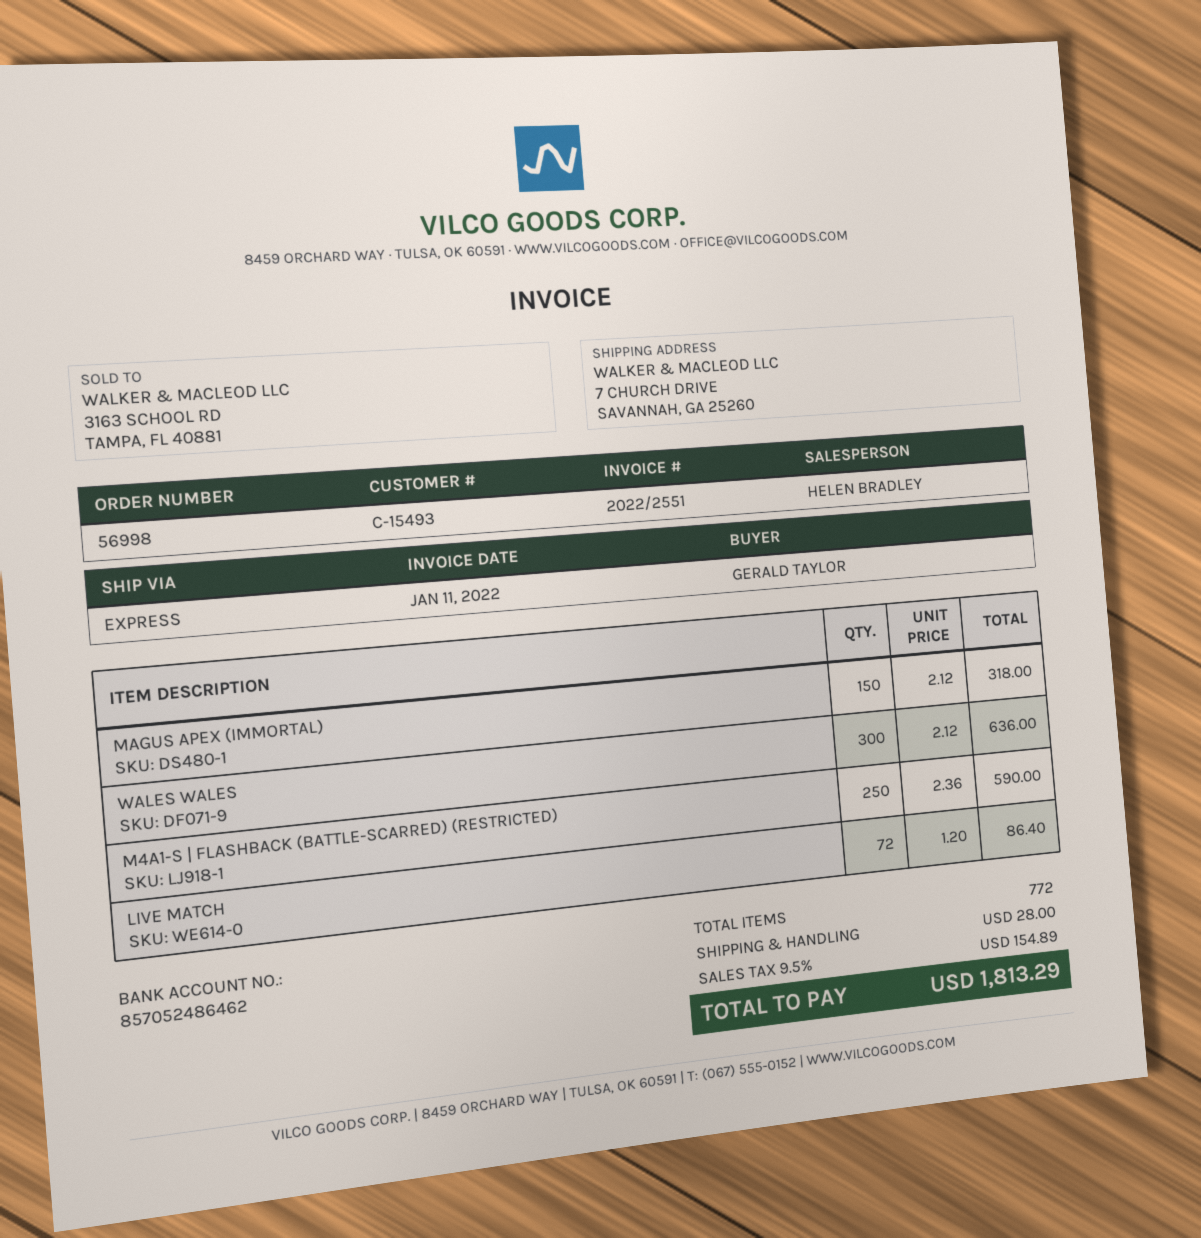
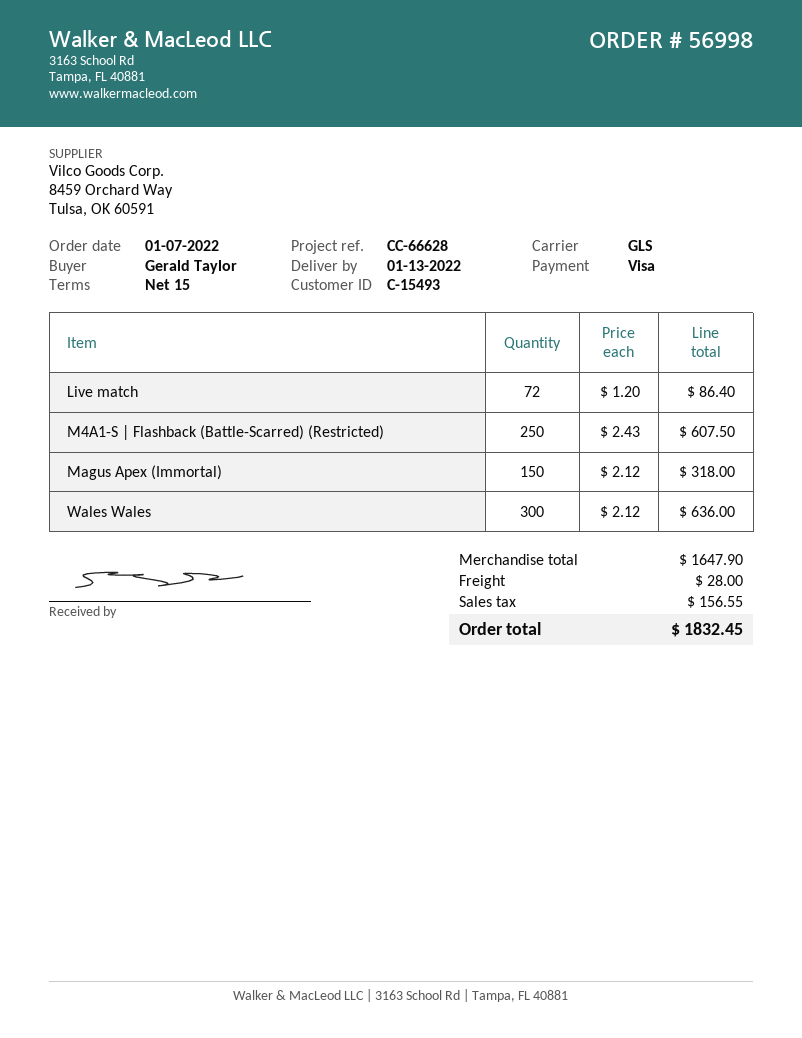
shipping method: express -> GLS
M4A1-S | FLASHBACK (BATTLE-SCARRED) (RESTRICTED): 250 x 2.36 = 590.00 -> 250 x 2.43 = 607.50
tax: 154.89 -> 156.55
total: 1813.29 -> 1832.45

